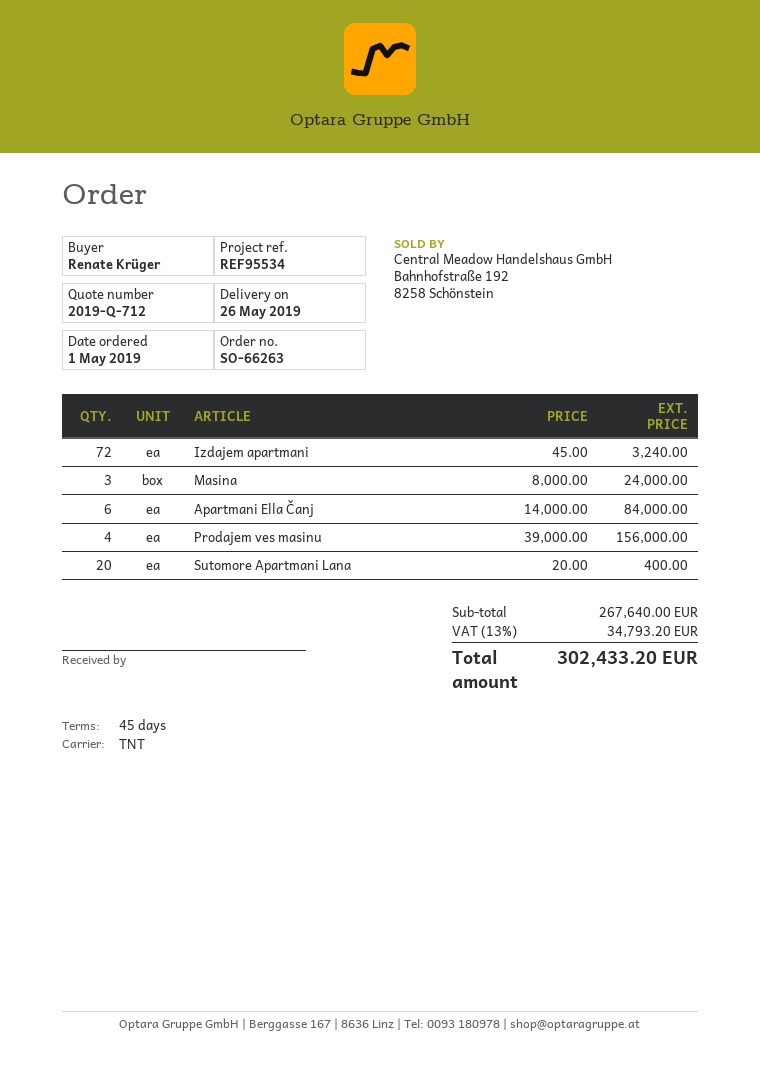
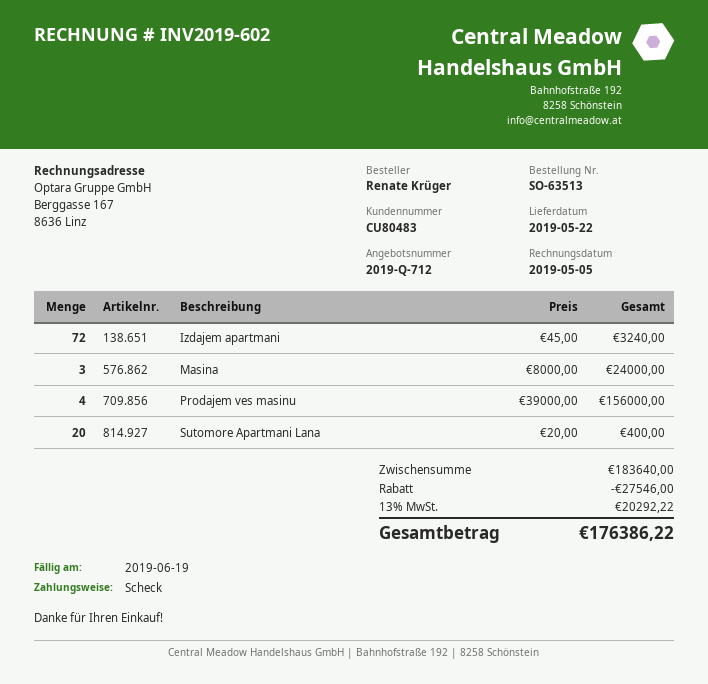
order number: SO-66263 -> SO-63513
delivery date: 2019-05-26 -> 2019-05-22
Apartmani Ella Čanj: 6 x 14000.00 = 84000.00 -> none
subtotal: 267640.00 -> 183640.00
discount: none -> 27546.00
tax: 13% = 34793.20 -> 13% = 20292.22
total: 302433.20 -> 176386.22

